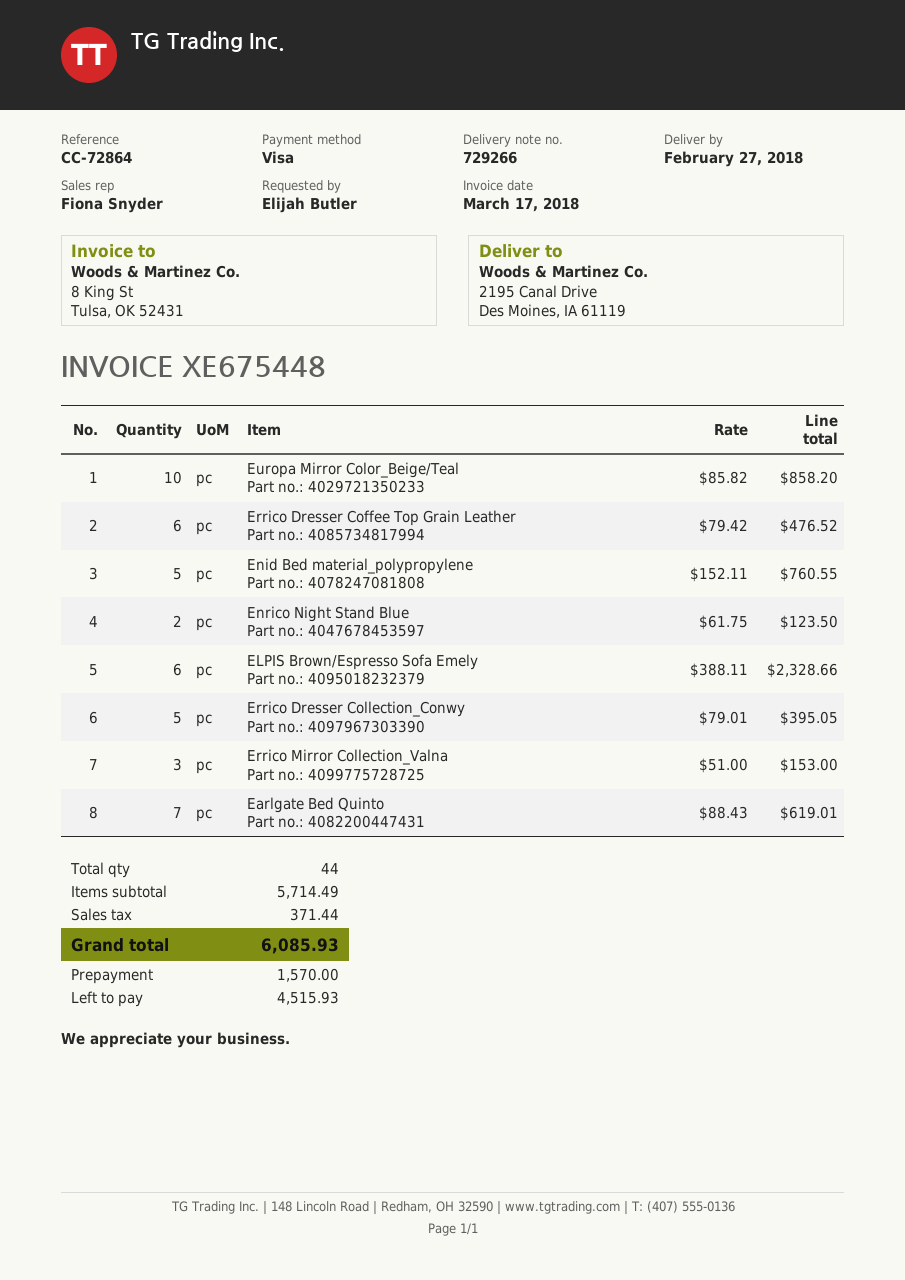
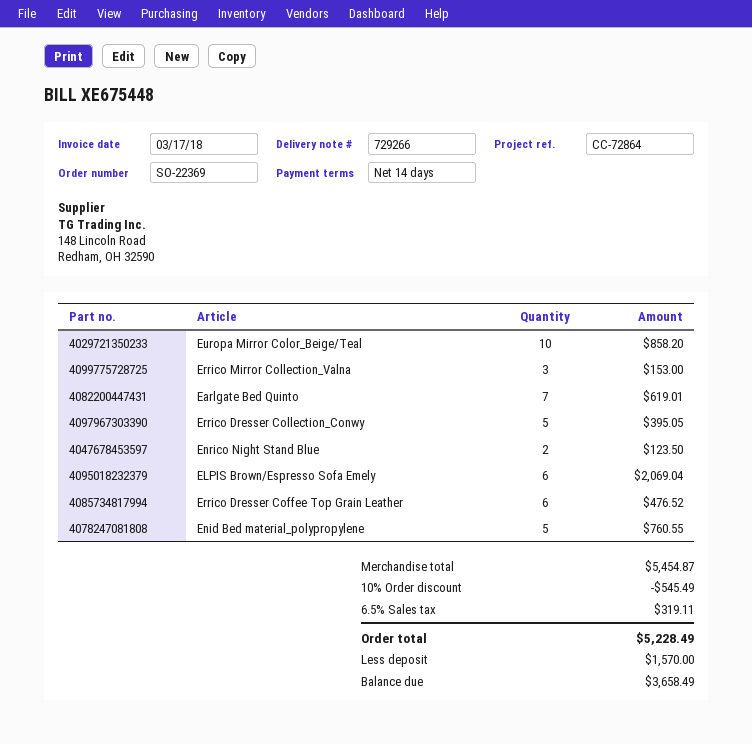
ELPIS Brown/Espresso Sofa Emely: 6 for 2328.66 -> 6 for 2069.04
subtotal: 5714.49 -> 5454.87
discount: none -> 10% = 545.49
tax: 371.44 -> 319.11
total: 6085.93 -> 5228.49
balance: 4515.93 -> 3658.49

